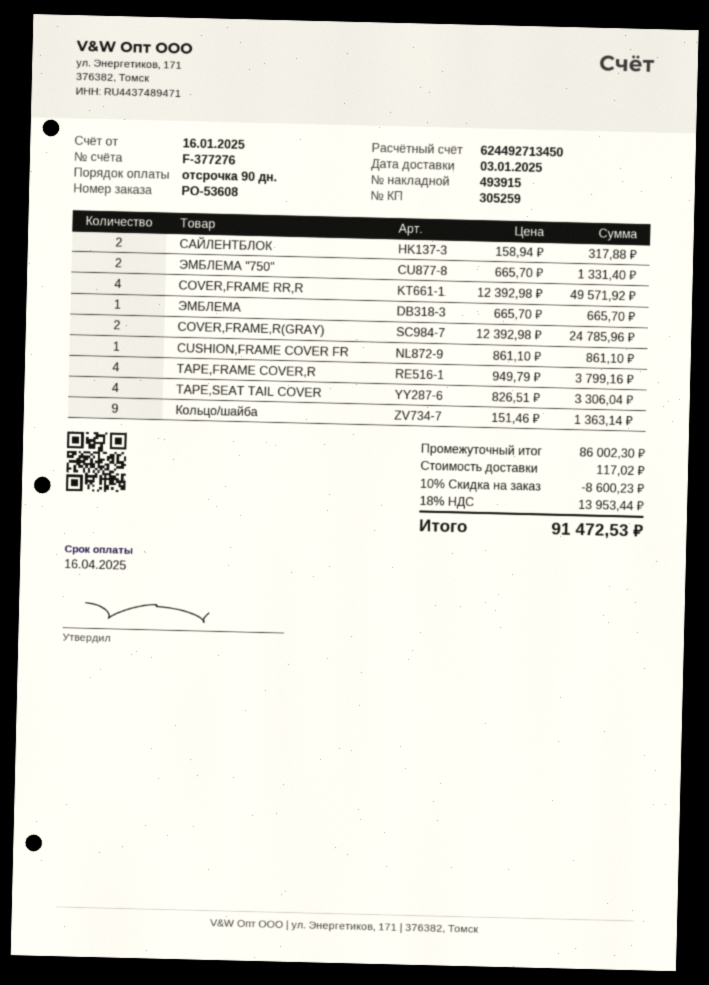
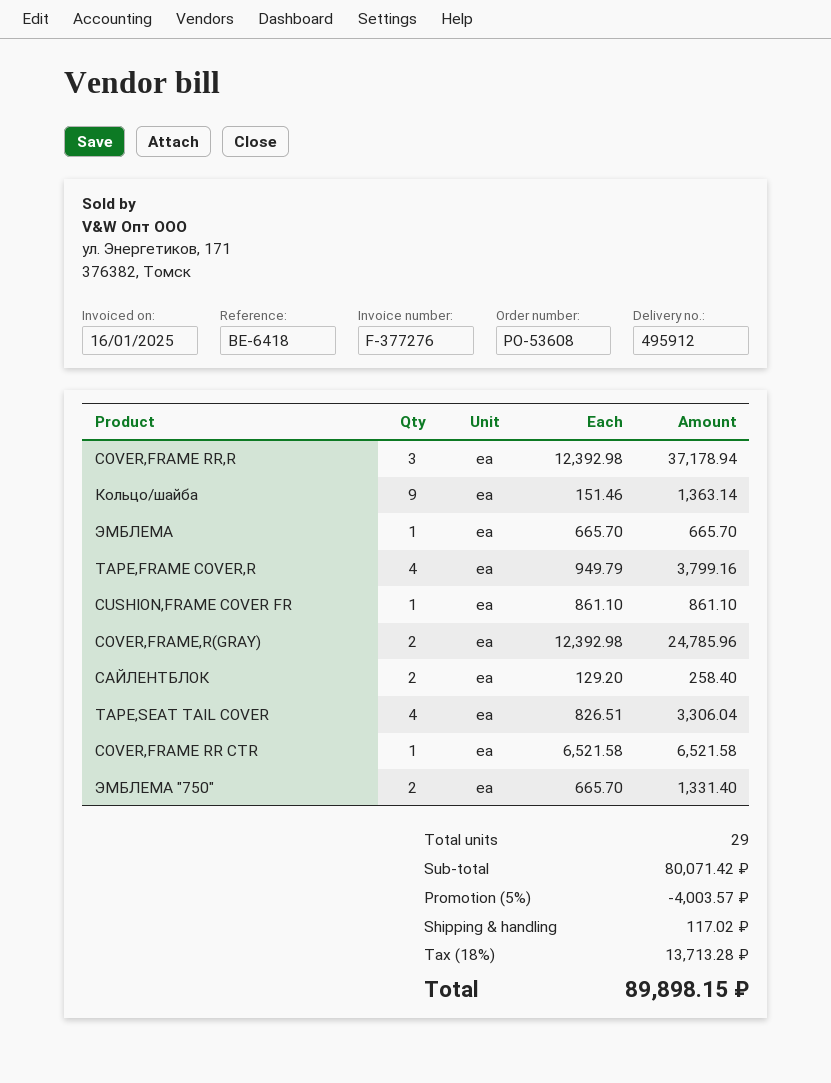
delivery note number: 493915 -> 495912
САЙЛЕНТБЛОК: 2 x 158.94 = 317.88 -> 2 x 129.20 = 258.40
COVER,FRAME RR,R: 4 x 12392.98 = 49571.92 -> 3 x 12392.98 = 37178.94
COVER,FRAME RR CTR: none -> 1 x 6521.58 = 6521.58
subtotal: 86002.30 -> 80071.42
discount: 10% = 8600.23 -> 5% = 4003.57
tax: 18% = 13953.44 -> 18% = 13713.28
total: 91472.53 -> 89898.15

